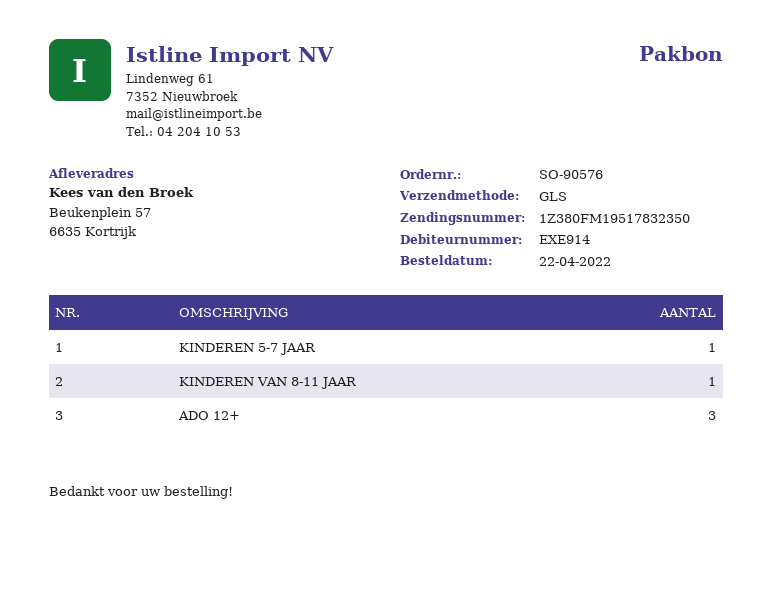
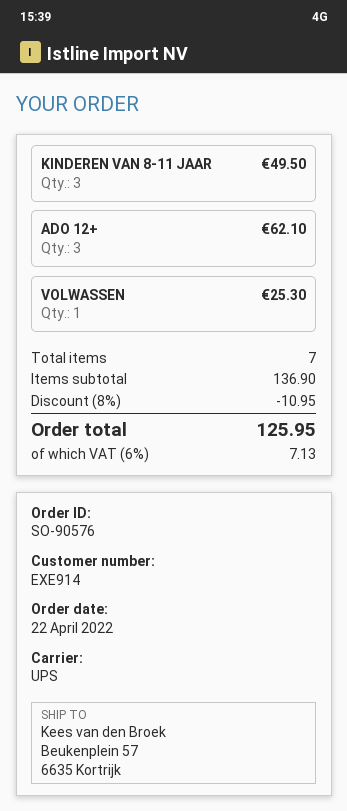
shipping method: GLS -> UPS
KINDEREN 5-7 JAAR: 1 -> none
KINDEREN VAN 8-11 JAAR: 1 -> 3
VOLWASSEN: none -> 1

